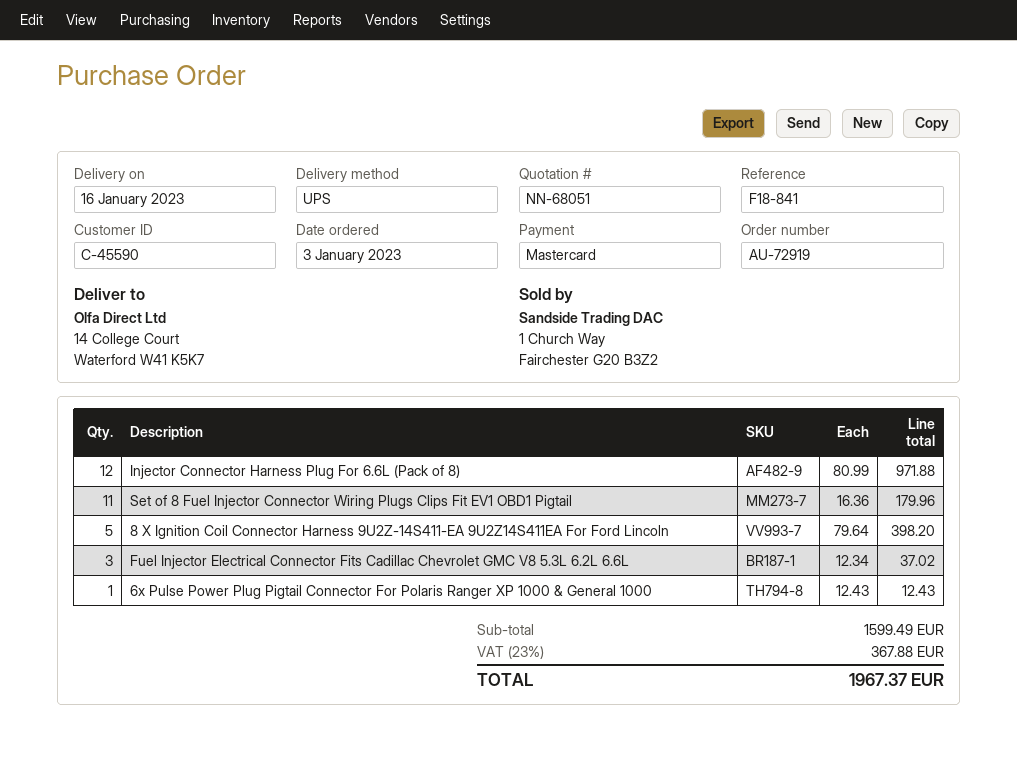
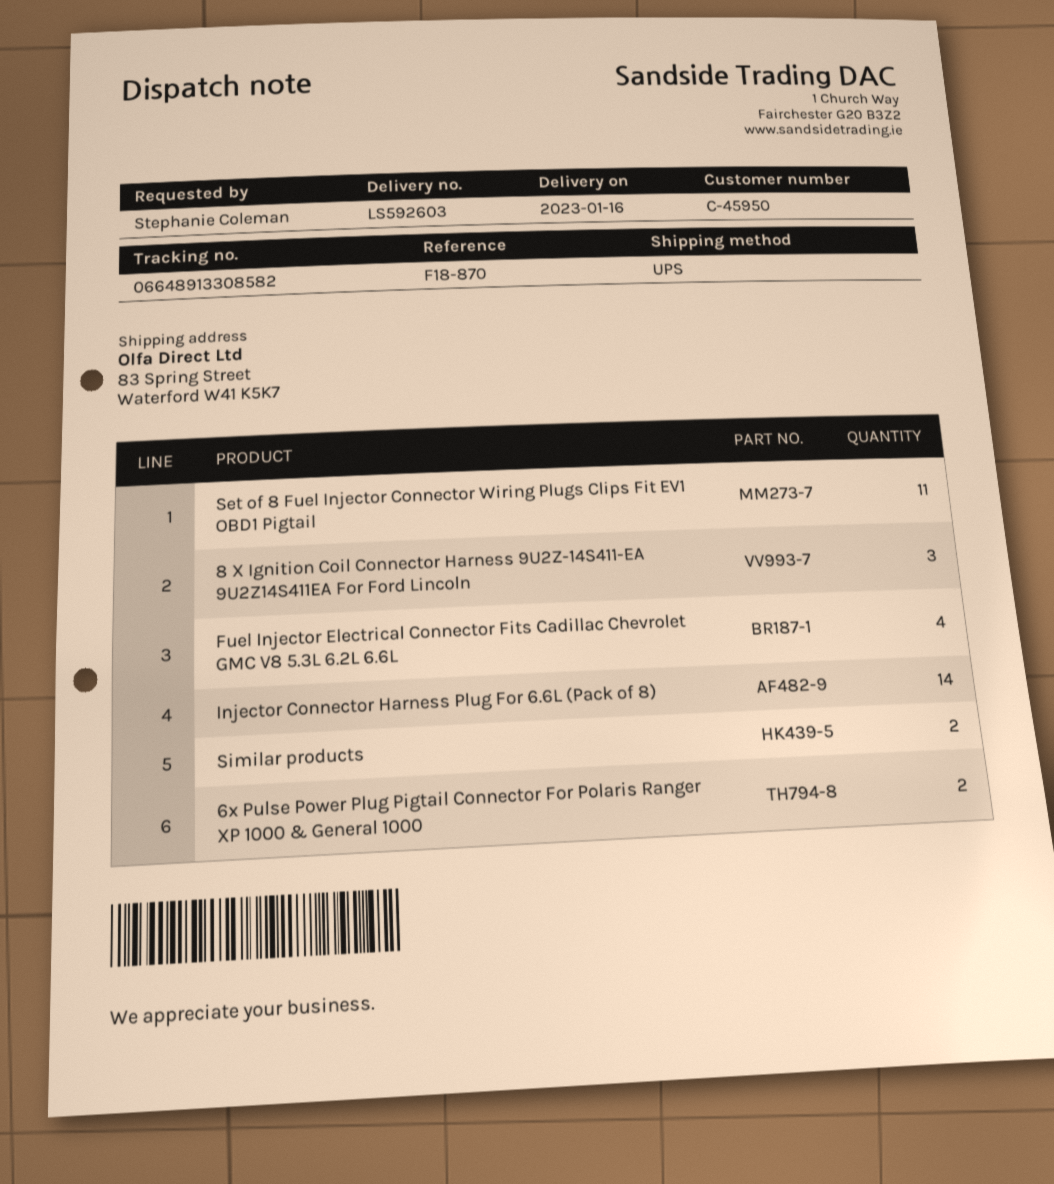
customer number: C-45590 -> C-45950
reference: F18-841 -> F18-870
ship to: 14 College Court, Waterford W41 K5K7 -> 83 Spring Street, Waterford W41 K5K7
Injector Connector Harness Plug For 6.6L (Pack of 8): 12 -> 14
8 X Ignition Coil Connector Harness 9U2Z-14S411-EA 9U2Z14S411EA For Ford Lincoln: 5 -> 3
Fuel Injector Electrical Connector Fits Cadillac Chevrolet GMC V8 5.3L 6.2L 6.6L: 3 -> 4
6x Pulse Power Plug Pigtail Connector For Polaris Ranger XP 1000 & General 1000: 1 -> 2
Similar products: none -> 2

